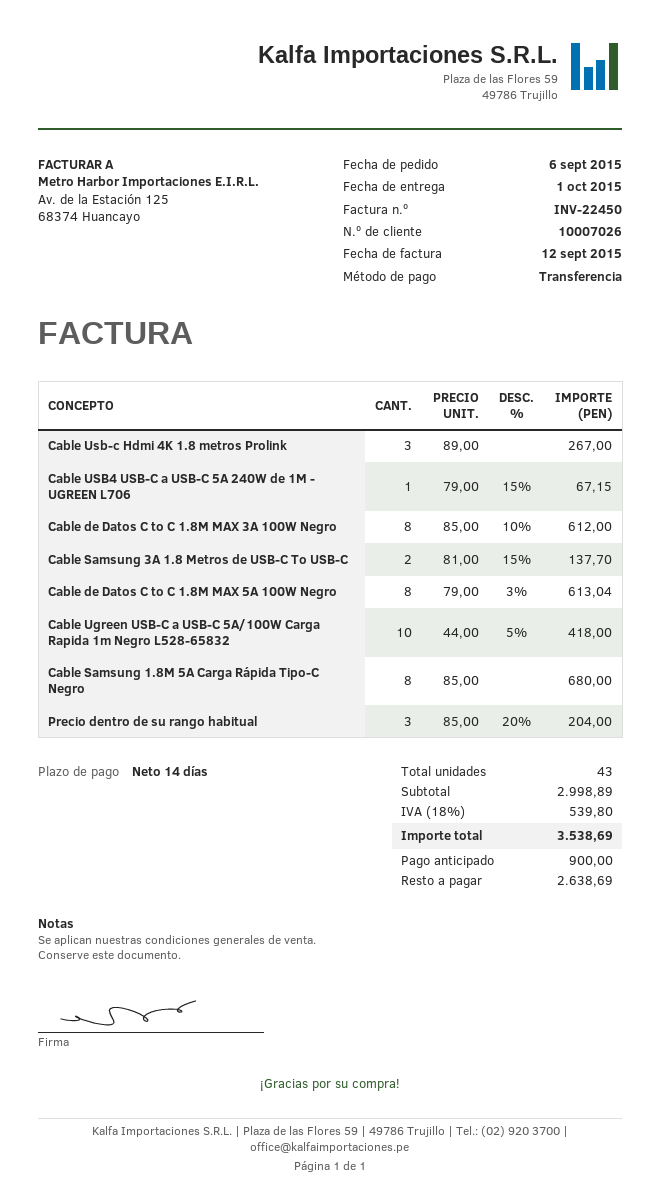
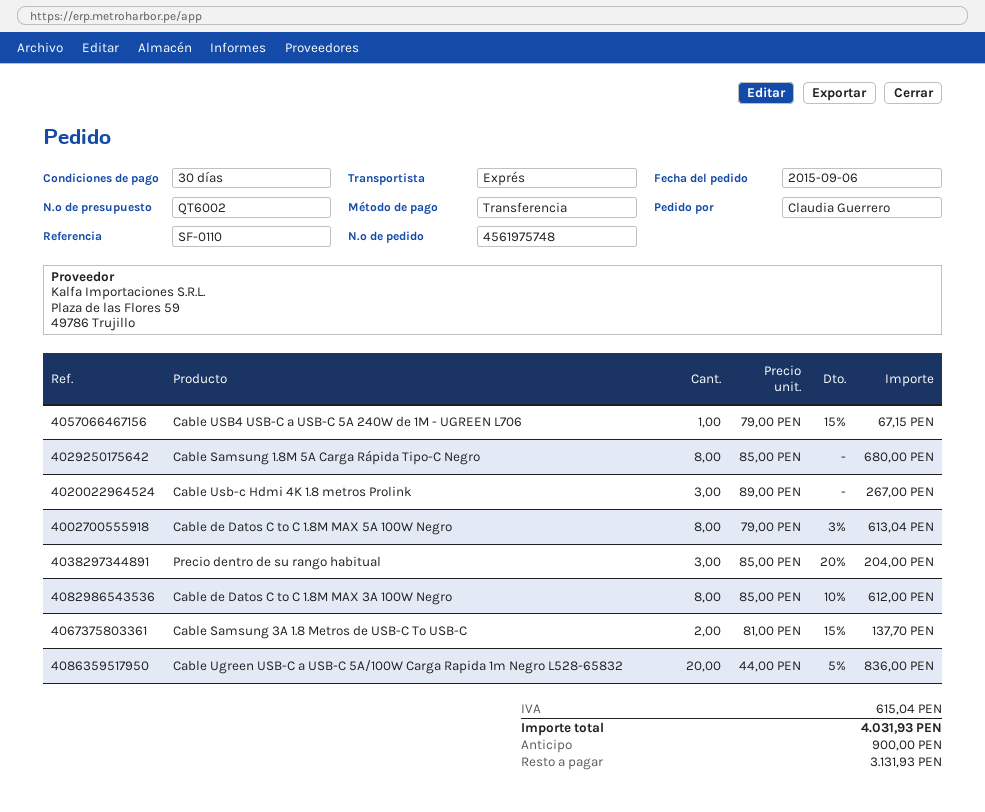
payment terms: 14 days -> 30 days
Cable Ugreen USB-C a USB-C 5A/100W Carga Rapida 1m Negro L528-65832: 10 x 44.00 - 5% = 418.00 -> 20 x 44.00 - 5% = 836.00
tax: 539.80 -> 615.04
total: 3538.69 -> 4031.93
balance: 2638.69 -> 3131.93

